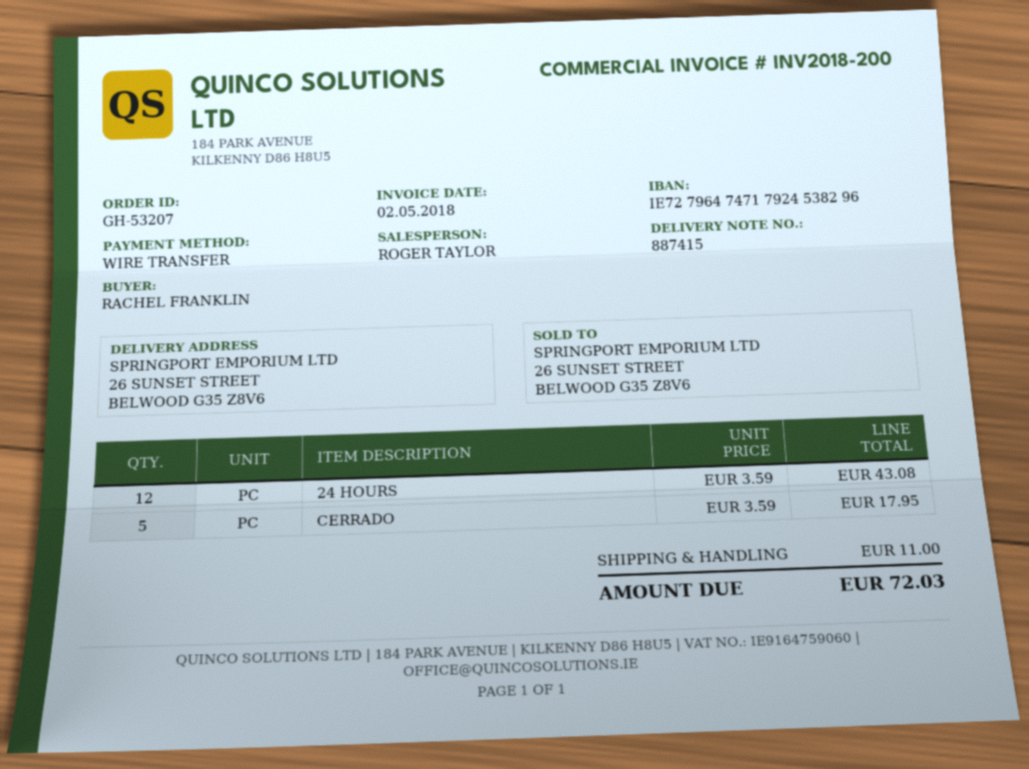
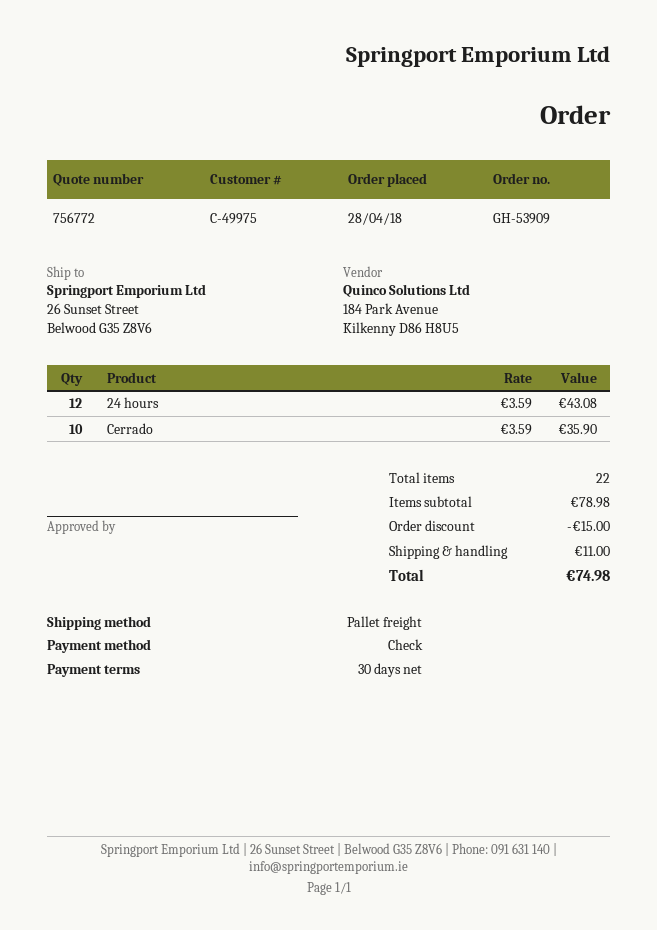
order number: GH-53207 -> GH-53909
payment method: bank transfer -> cheque
CERRADO: 5 x 3.59 = 17.95 -> 10 x 3.59 = 35.90
discount: none -> 15.00
total: 72.03 -> 74.98

